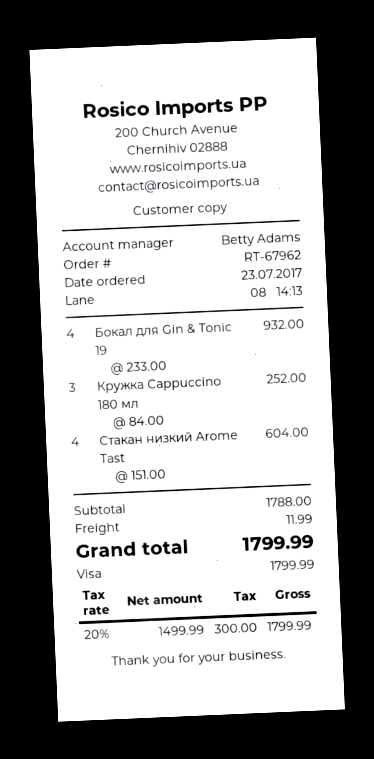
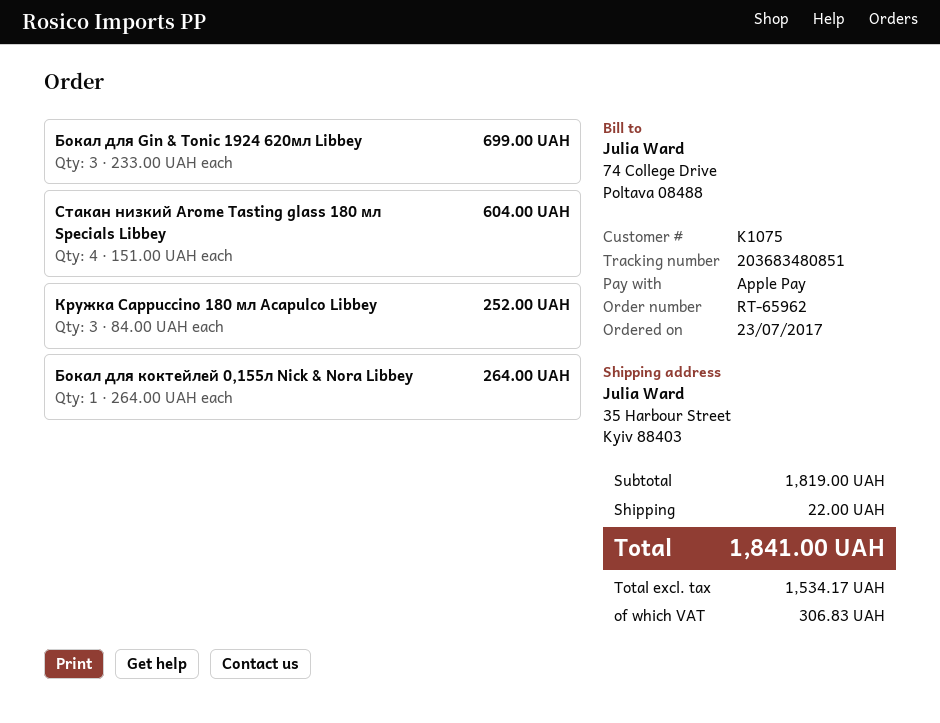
order number: RT-67962 -> RT-65962
payment method: Visa -> Apple Pay
Бокал для Gin & Tonic 19: 4 x 233.00 = 932.00 -> 3 x 233.00 = 699.00
Бокал для коктейлей 0,155л Nick & Nora Libbey: none -> 1 x 264.00 = 264.00
subtotal: 1788.00 -> 1819.00
shipping: 11.99 -> 22.00
net: 1499.99 -> 1534.17
tax: 300.00 -> 306.83
total: 1799.99 -> 1841.00

